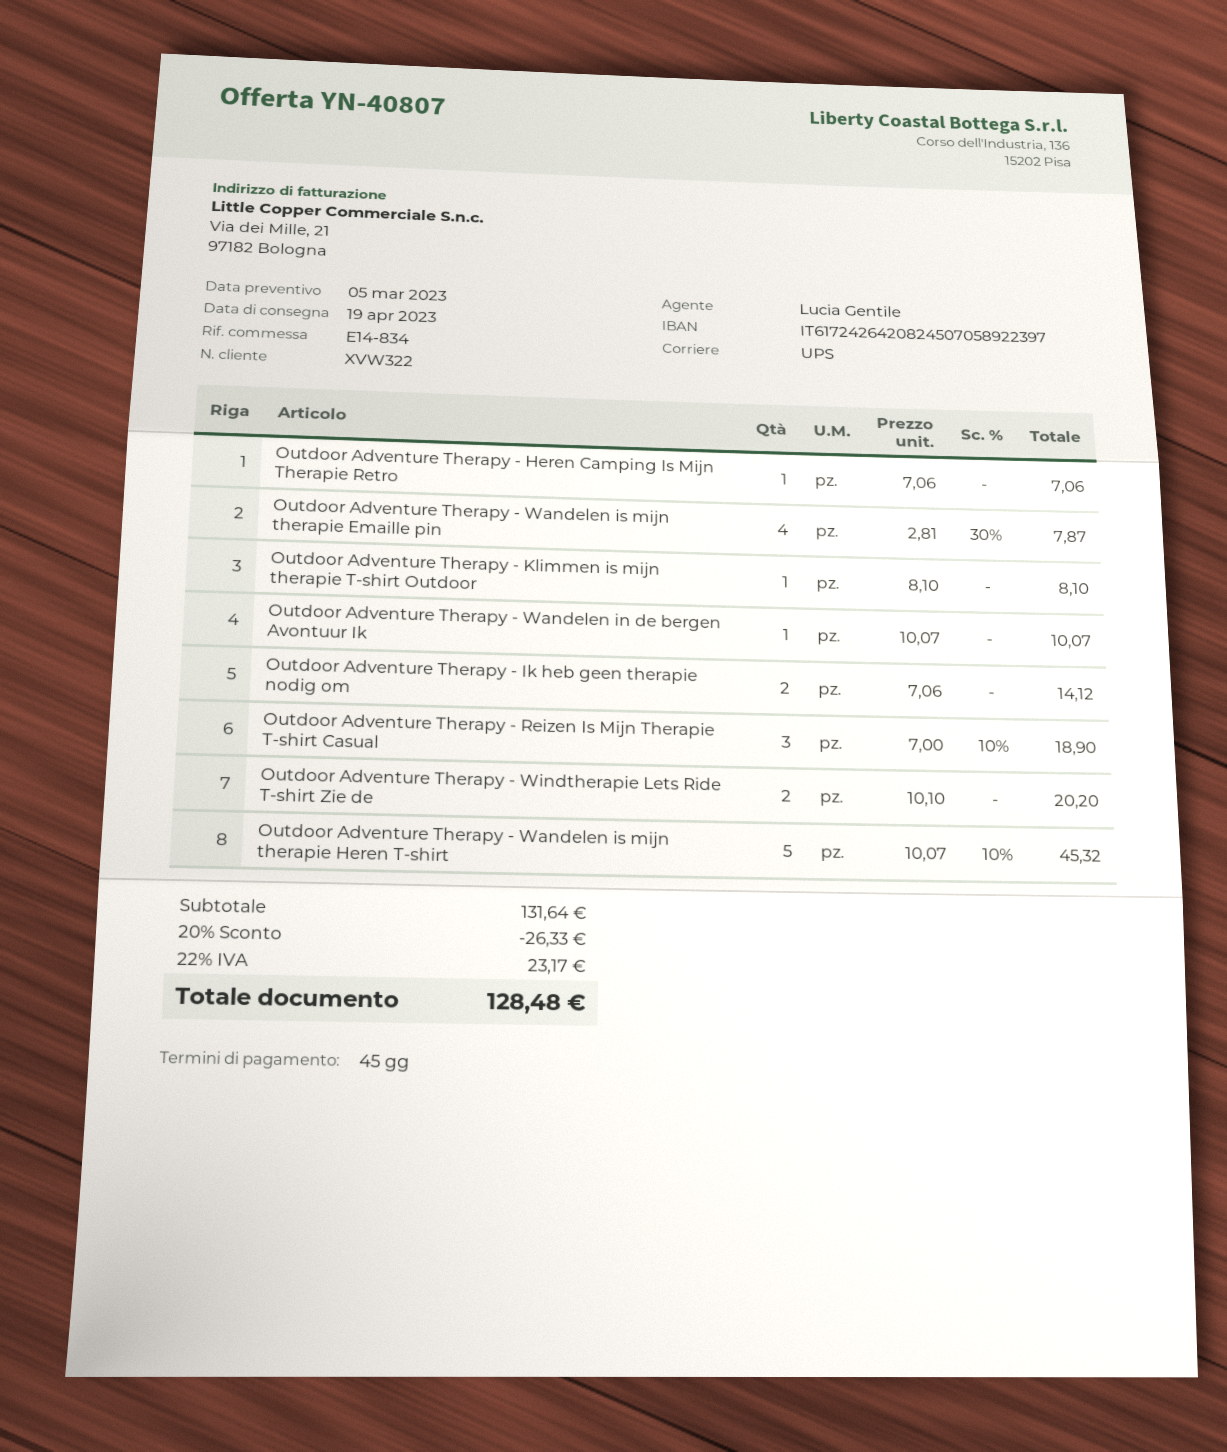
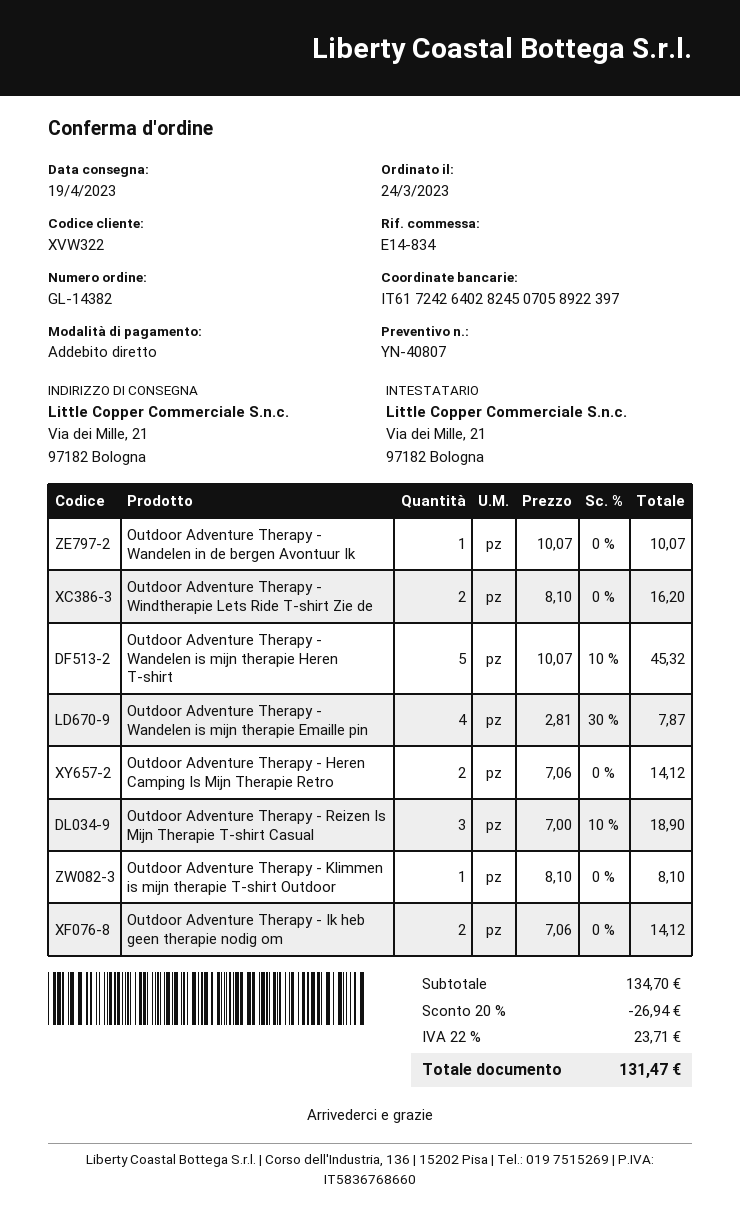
bank account: IT6172426420824507058922397 -> IT6172426402824507058922397
Outdoor Adventure Therapy - Heren Camping Is Mijn Therapie Retro: 1 x 7.06 = 7.06 -> 2 x 7.06 = 14.12
Outdoor Adventure Therapy - Windtherapie Lets Ride T-shirt Zie de: 2 x 10.10 = 20.20 -> 2 x 8.10 = 16.20
subtotal: 131.64 -> 134.70
discount: 20% = 26.33 -> 20% = 26.94
tax: 22% = 23.17 -> 22% = 23.71
total: 128.48 -> 131.47

